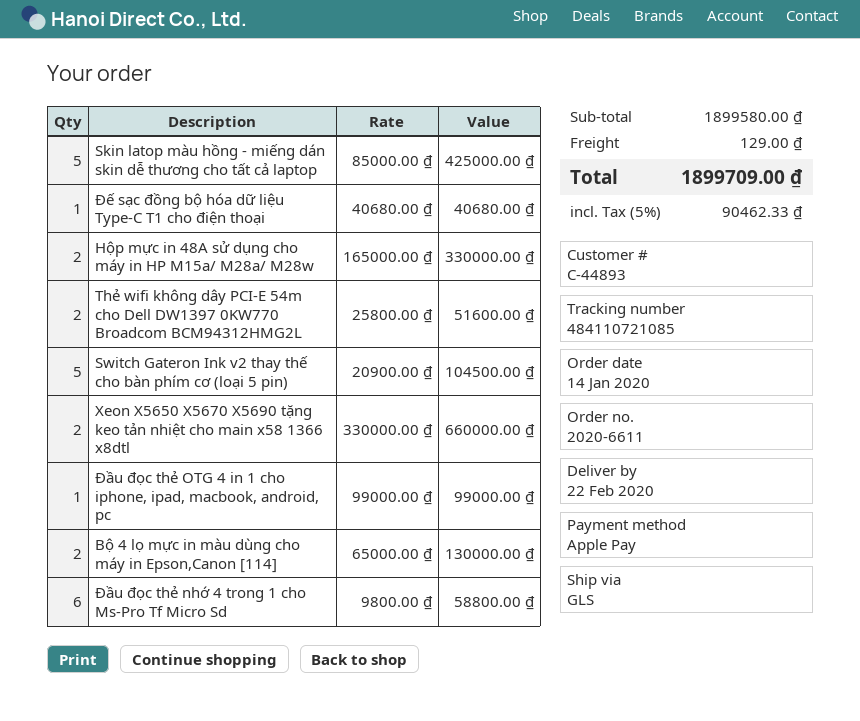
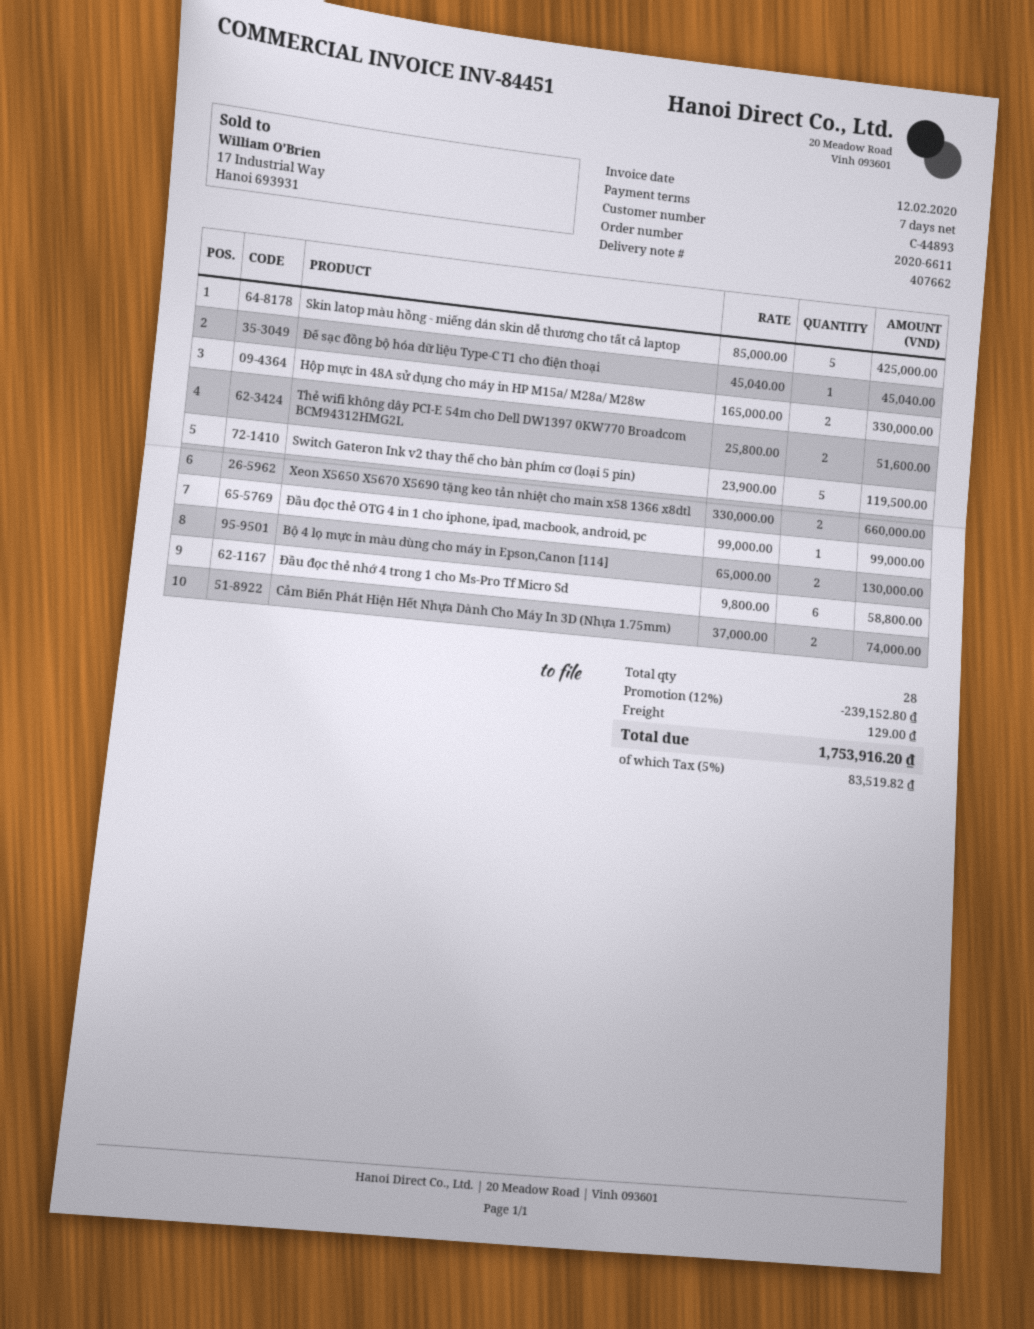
Đế sạc đồng bộ hóa dữ liệu Type-C T1 cho điện thoại: 1 x 40680.00 = 40680.00 -> 1 x 45040.00 = 45040.00
Switch Gateron Ink v2 thay thế cho bàn phím cơ (loại 5 pin): 5 x 20900.00 = 104500.00 -> 5 x 23900.00 = 119500.00
Cảm Biến Phát Hiện Hết Nhựa Dành Cho Máy In 3D (Nhựa 1.75mm): none -> 2 x 37000.00 = 74000.00
discount: none -> 12% = 239152.80
tax: 5% = 90462.33 -> 5% = 83519.82
total: 1899709.00 -> 1753916.20

